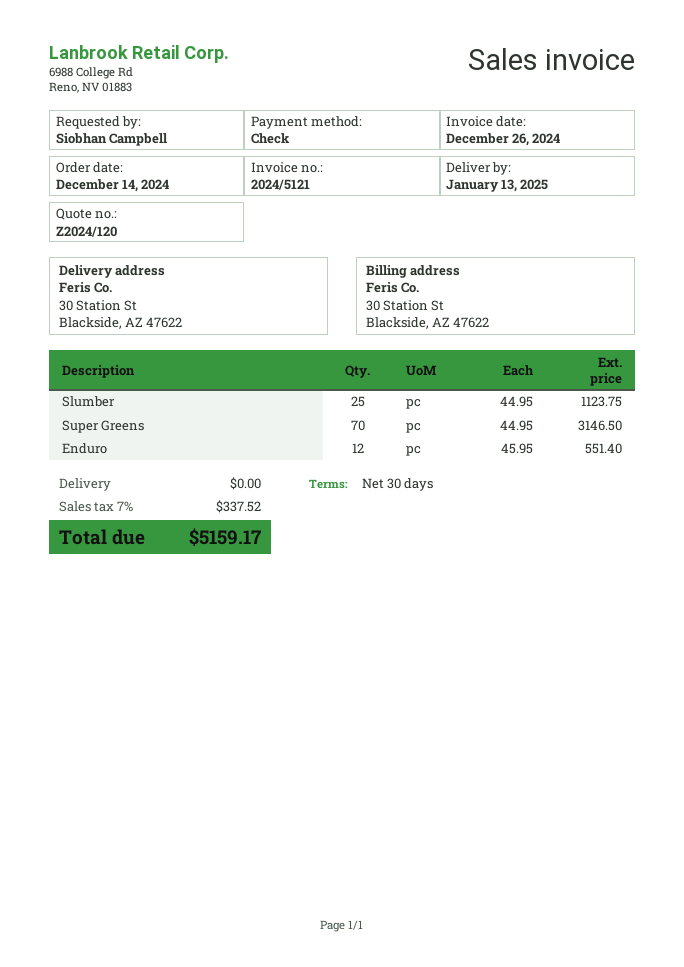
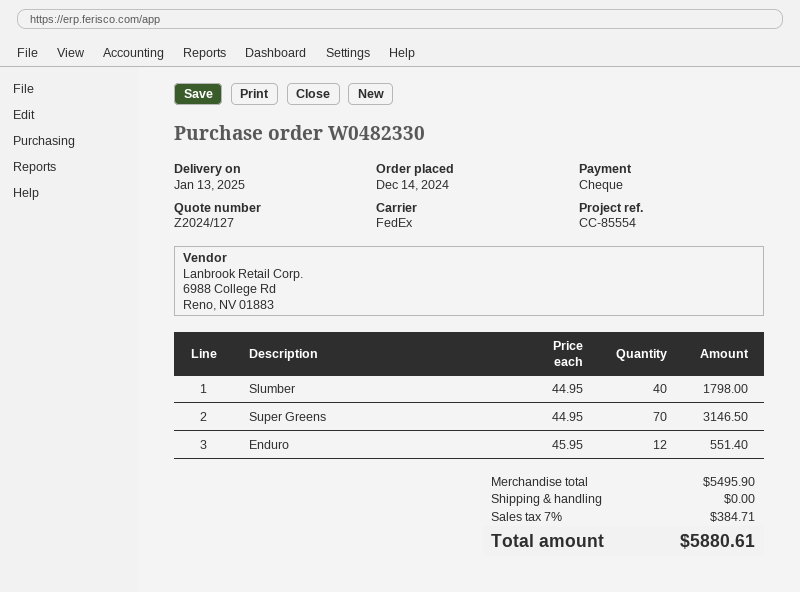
quote number: Z2024/120 -> Z2024/127
Slumber: 25 x 44.95 = 1123.75 -> 40 x 44.95 = 1798.00
tax: 7% = 337.52 -> 7% = 384.71
total: 5159.17 -> 5880.61

